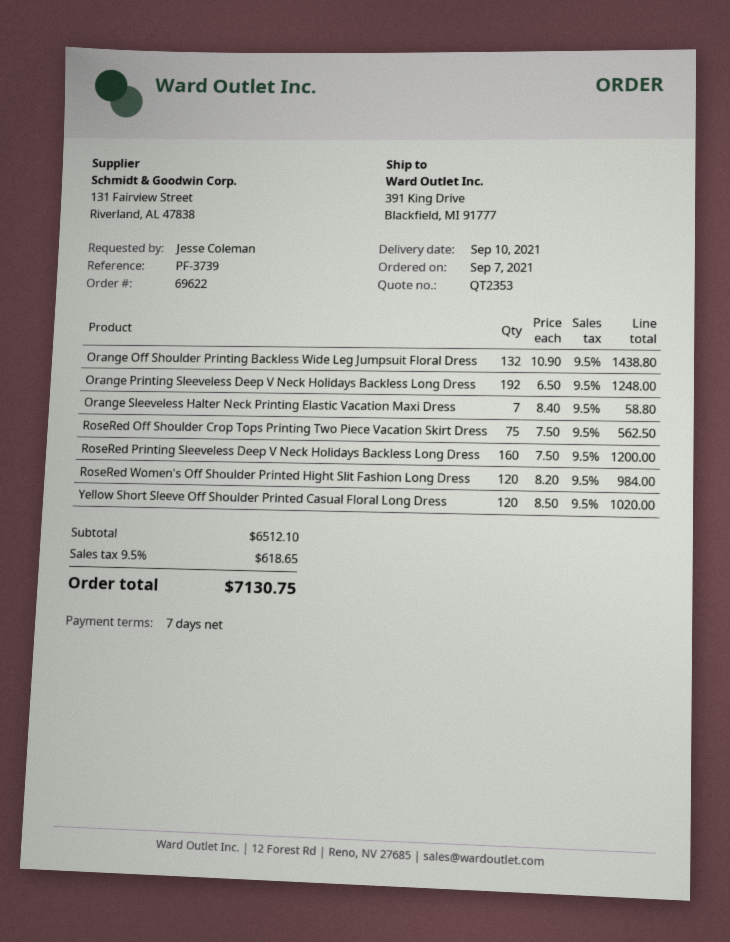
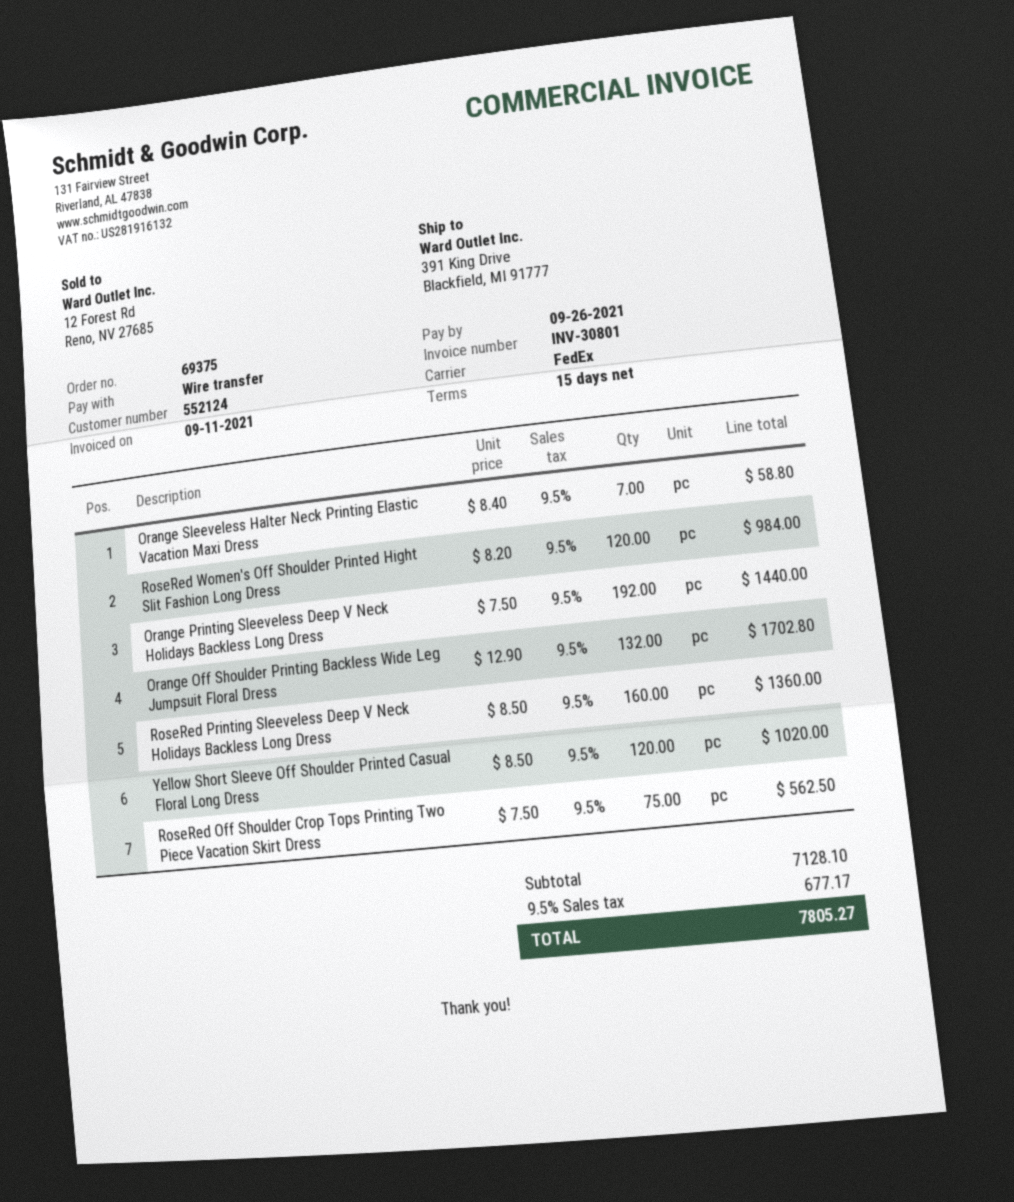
order number: 69622 -> 69375
payment terms: 7 days -> 15 days
Orange Off Shoulder Printing Backless Wide Leg Jumpsuit Floral Dress: 132 x 10.90 = 1438.80 -> 132 x 12.90 = 1702.80
Orange Printing Sleeveless Deep V Neck Holidays Backless Long Dress: 192 x 6.50 = 1248.00 -> 192 x 7.50 = 1440.00
RoseRed Printing Sleeveless Deep V Neck Holidays Backless Long Dress: 160 x 7.50 = 1200.00 -> 160 x 8.50 = 1360.00
subtotal: 6512.10 -> 7128.10
tax: 9.5% = 618.65 -> 9.5% = 677.17
total: 7130.75 -> 7805.27

